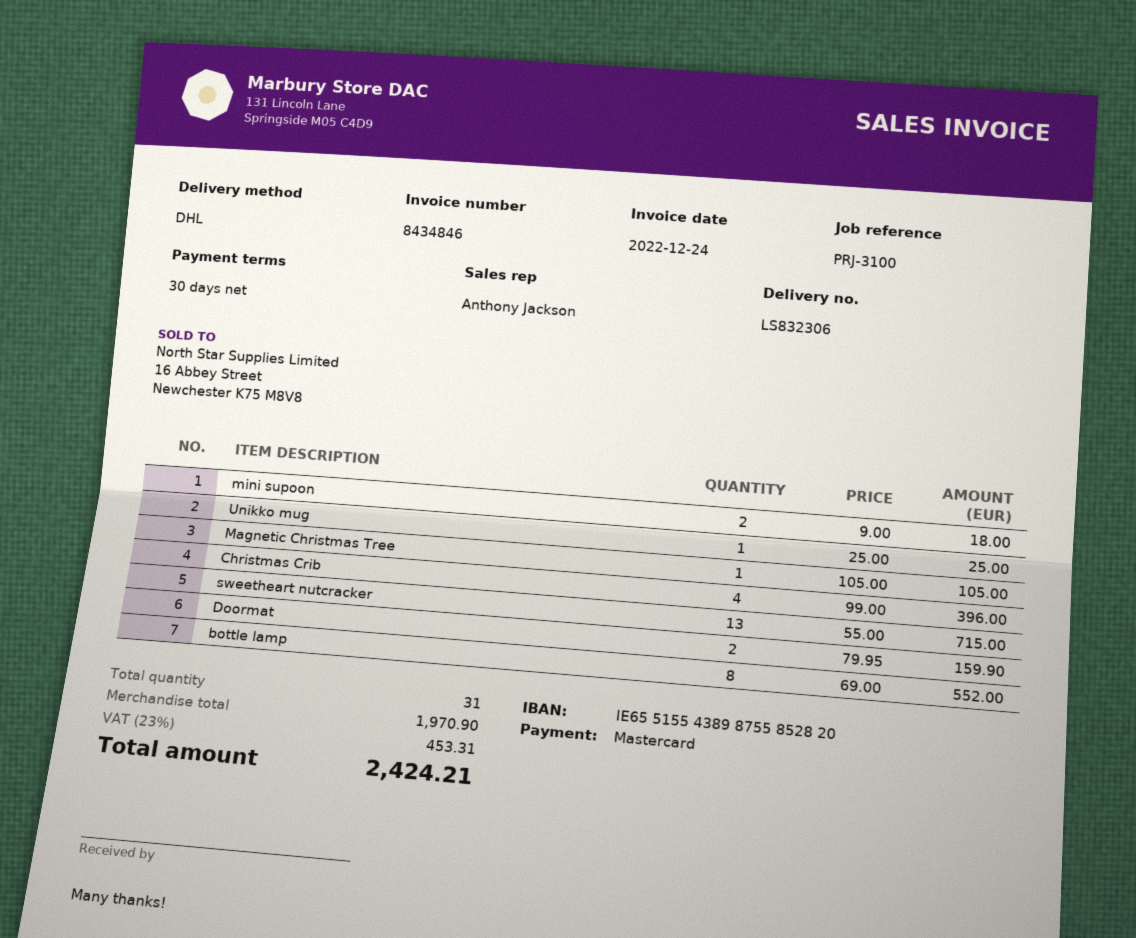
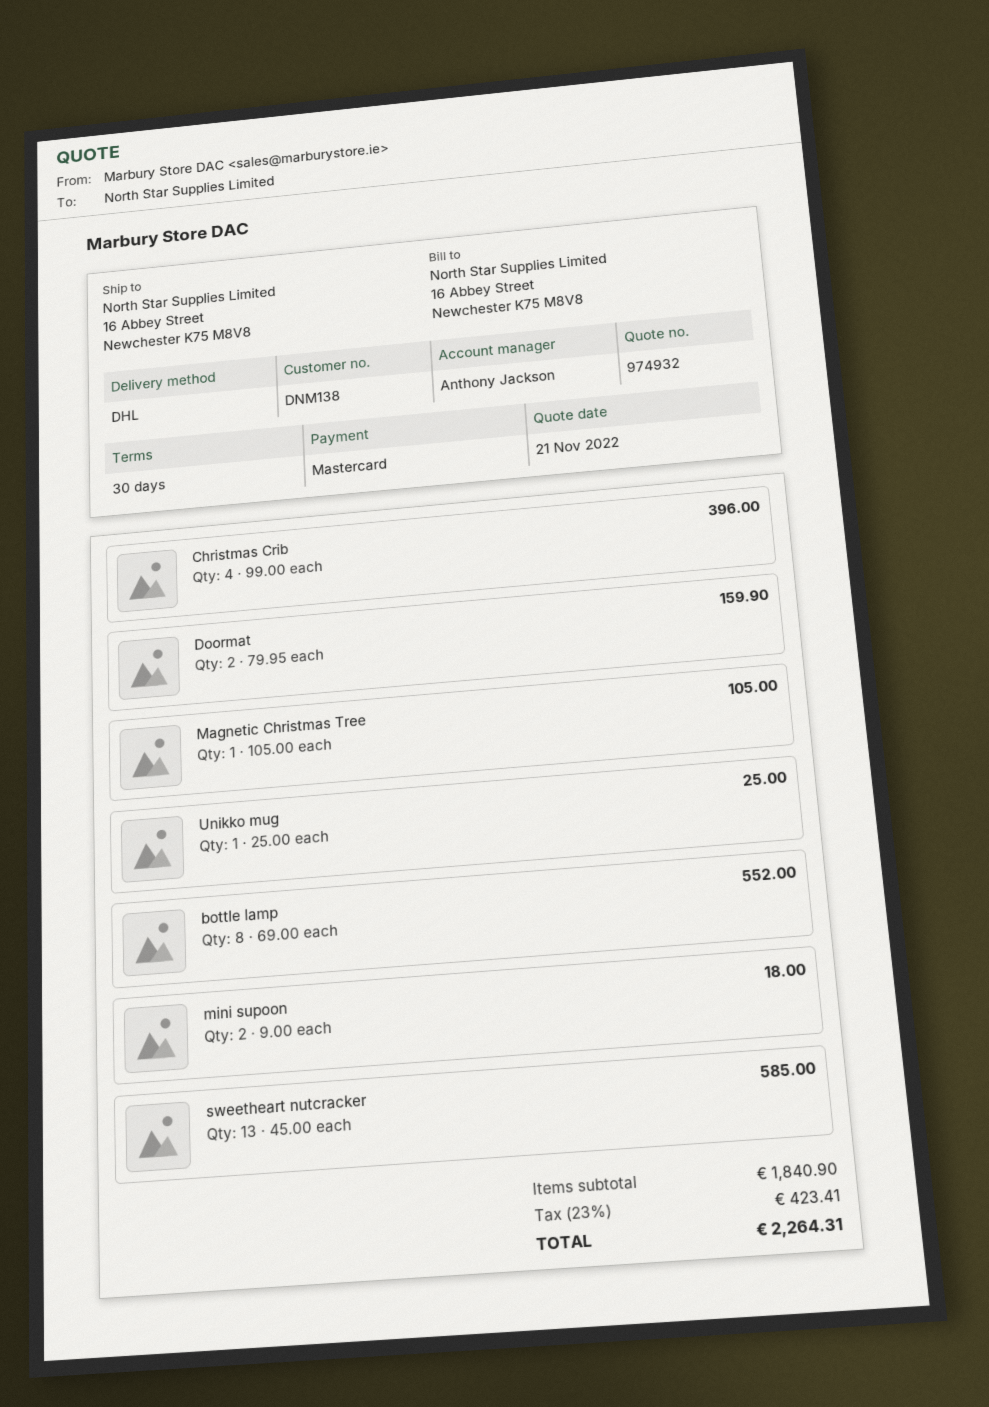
sweetheart nutcracker: 13 x 55.00 = 715.00 -> 13 x 45.00 = 585.00
subtotal: 1970.90 -> 1840.90
tax: 23% = 453.31 -> 23% = 423.41
total: 2424.21 -> 2264.31

